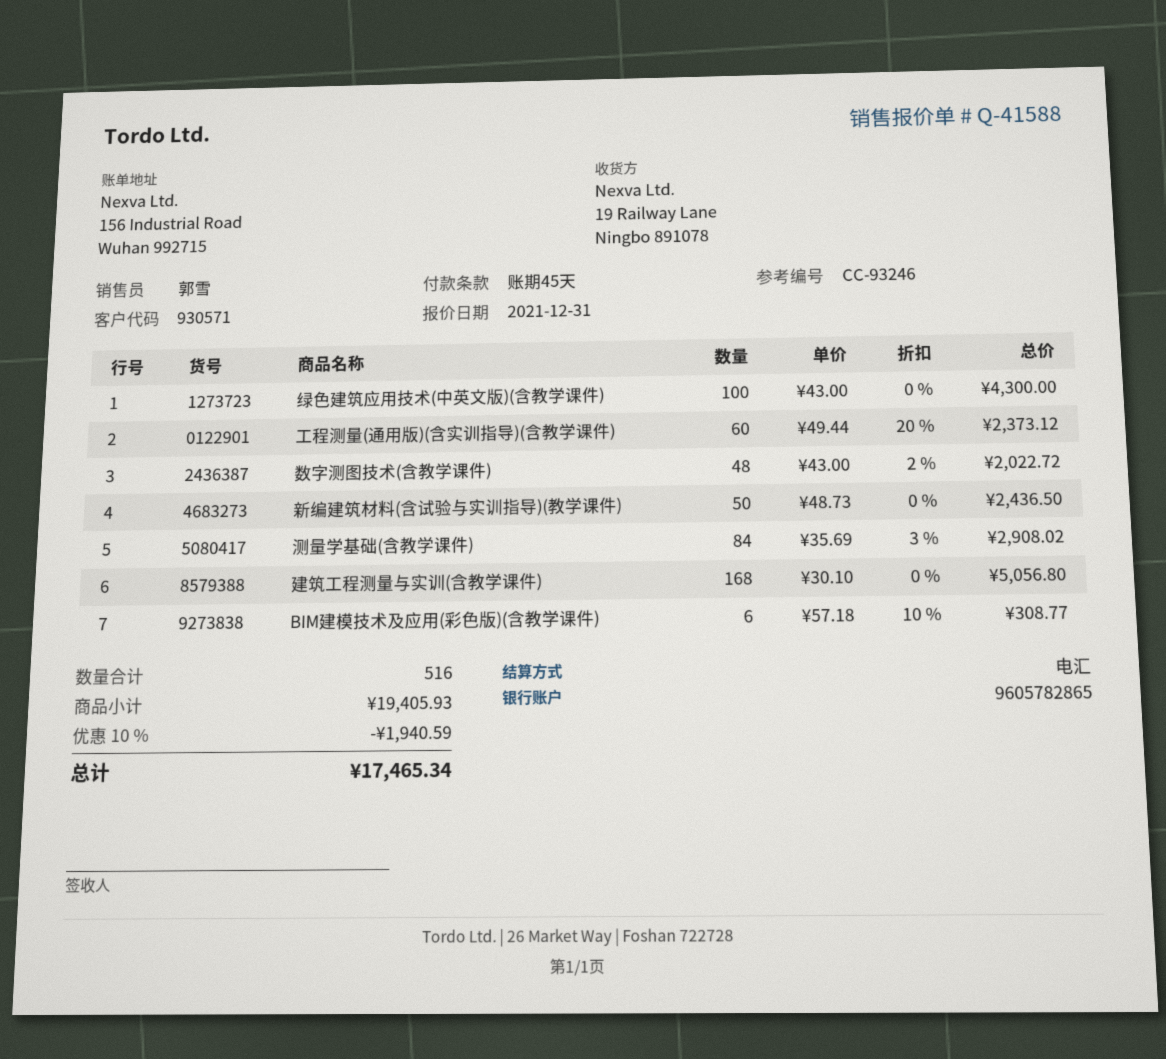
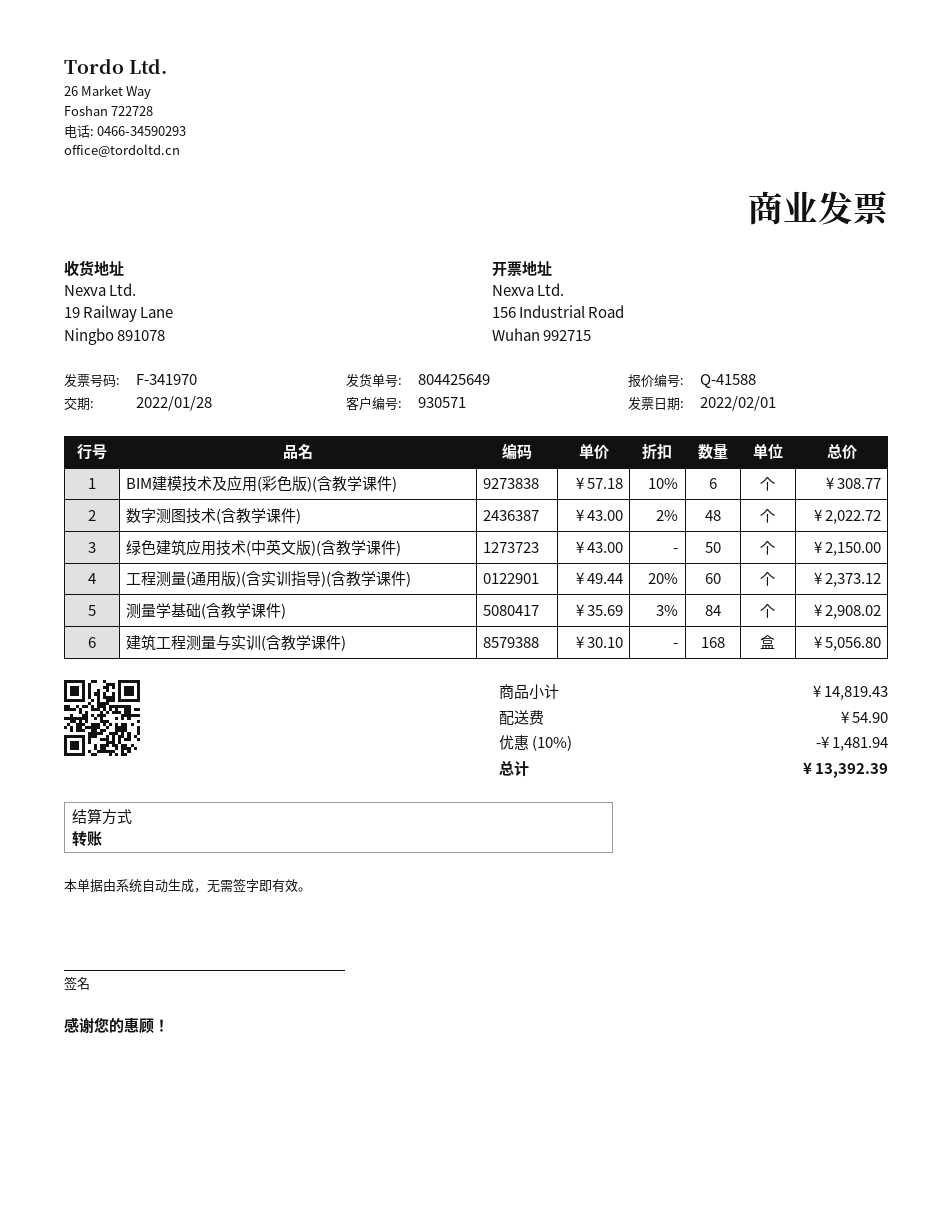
绿色建筑应用技术(中英文版)(含教学课件): 100 x 43.00 = 4300.00 -> 50 x 43.00 = 2150.00
新编建筑材料(含试验与实训指导)(教学课件): 50 x 48.73 = 2436.50 -> none
subtotal: 19405.93 -> 14819.43
discount: 10% = 1940.59 -> 10% = 1481.94
shipping: none -> 54.90
total: 17465.34 -> 13392.39

